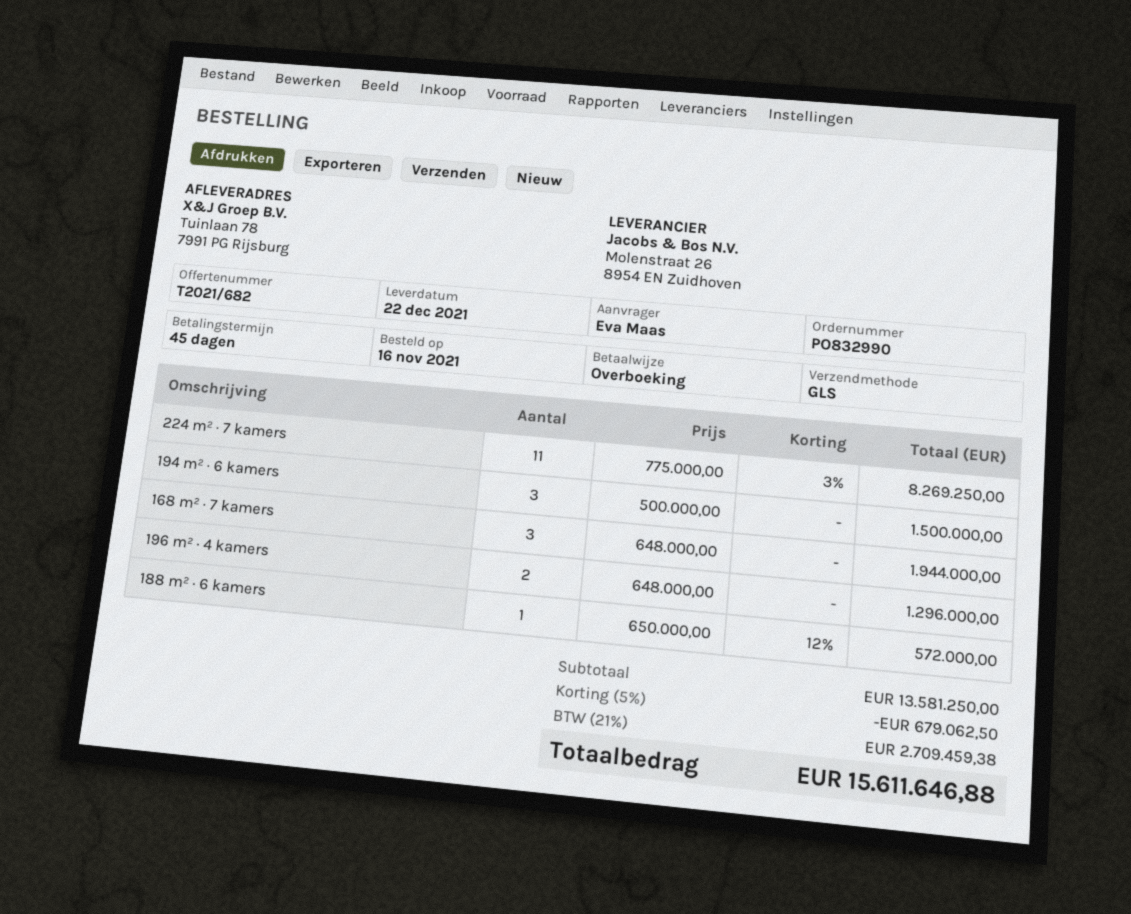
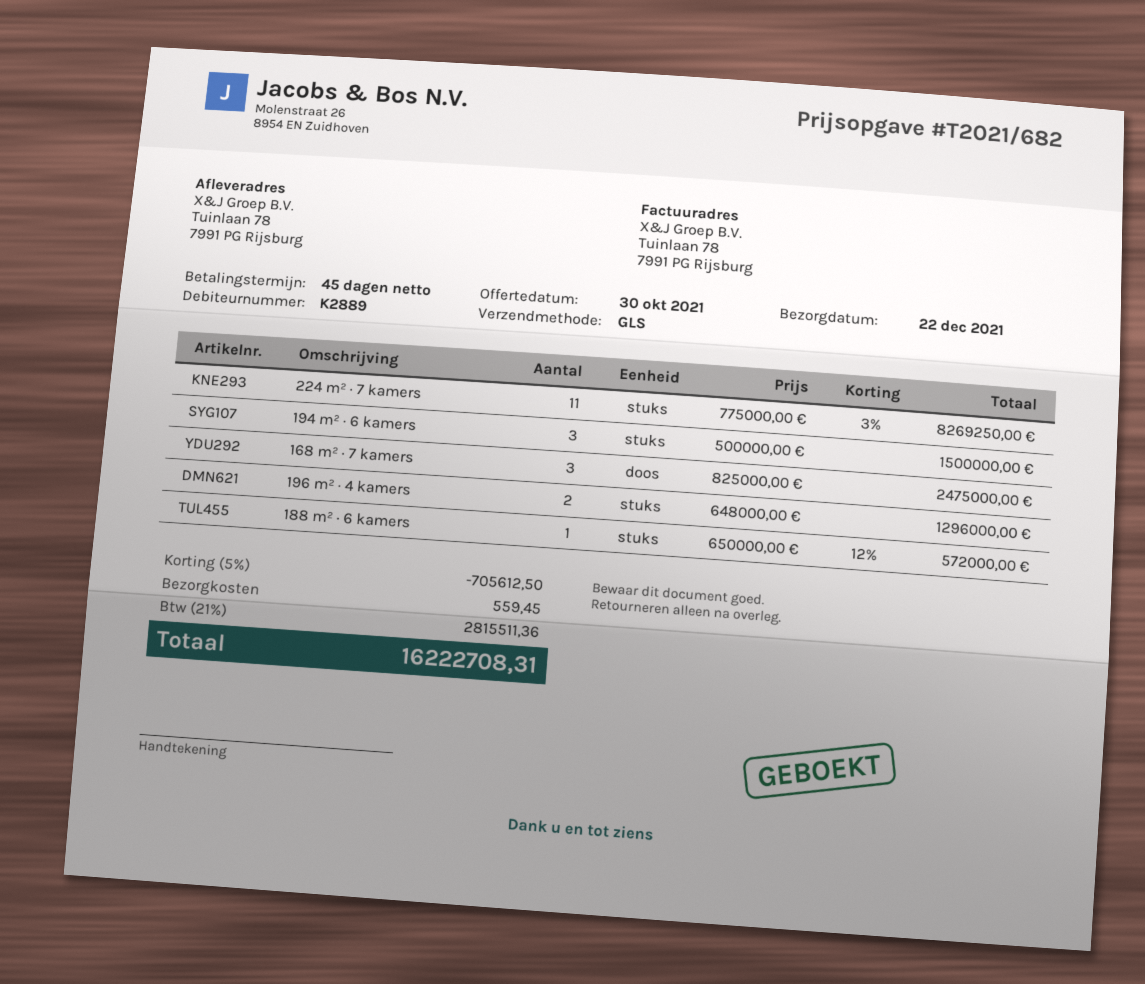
168 m² · 7 kamers: 3 x 648000.00 = 1944000.00 -> 3 x 825000.00 = 2475000.00
discount: 5% = 679062.50 -> 5% = 705612.50
shipping: none -> 559.45
tax: 21% = 2709459.38 -> 21% = 2815511.36
total: 15611646.88 -> 16222708.31

